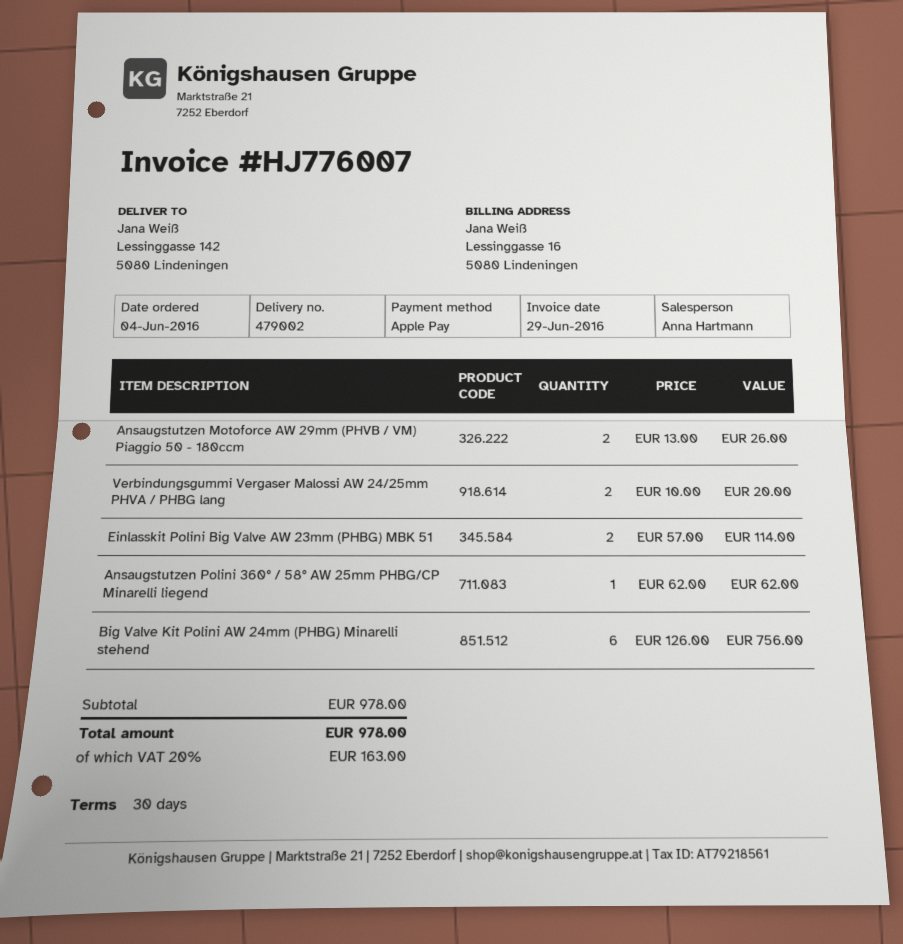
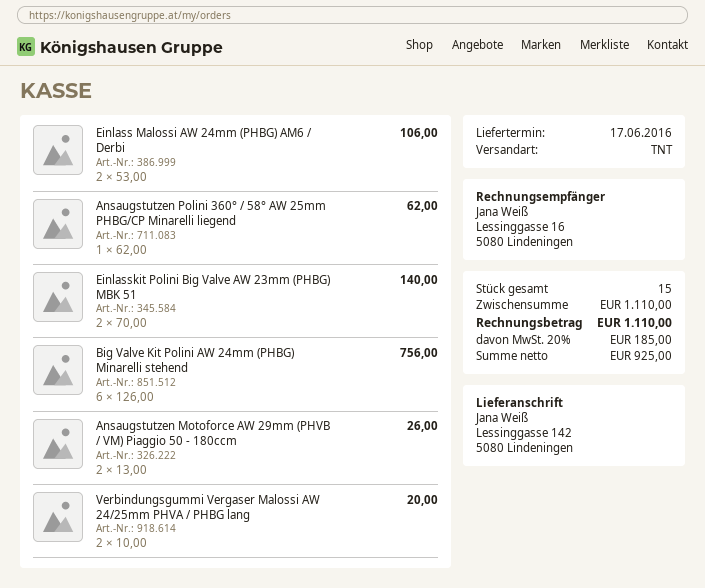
Einlasskit Polini Big Valve AW 23mm (PHBG) MBK 51: 2 x 57.00 = 114.00 -> 2 x 70.00 = 140.00
Einlass Malossi AW 24mm (PHBG) AM6 / Derbi: none -> 2 x 53.00 = 106.00
subtotal: 978.00 -> 1110.00
tax: 20% = 163.00 -> 20% = 185.00
total: 978.00 -> 1110.00

